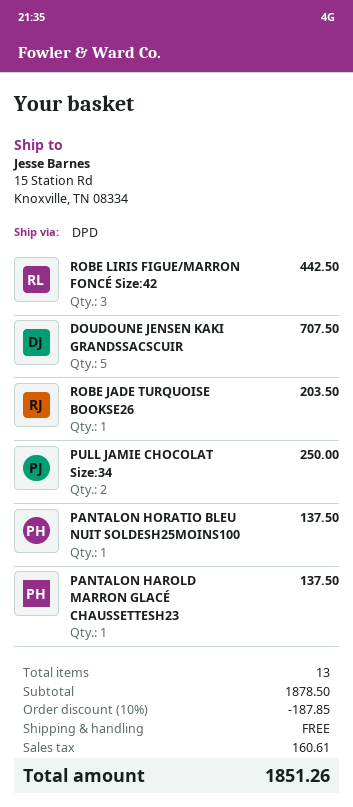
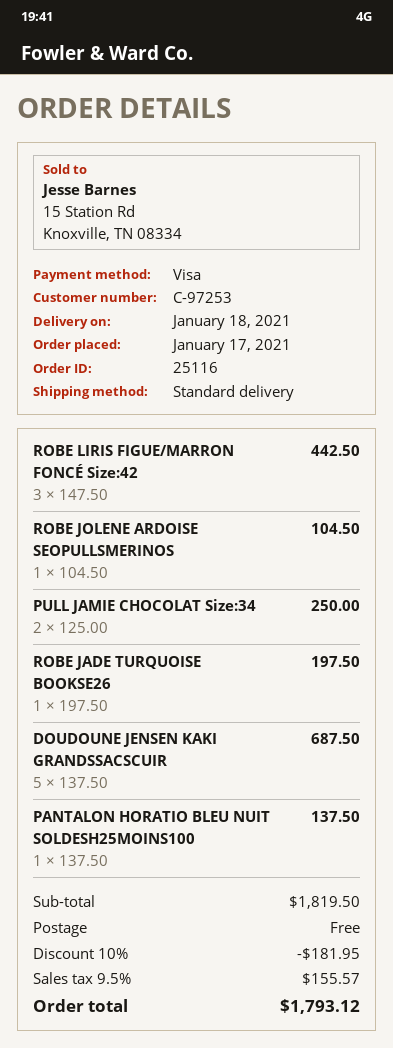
shipping method: DPD -> standard
DOUDOUNE JENSEN KAKI GRANDSSACSCUIR: 5 for 707.50 -> 5 for 687.50
ROBE JADE TURQUOISE BOOKSE26: 1 for 203.50 -> 1 for 197.50
PANTALON HAROLD MARRON GLACÉ CHAUSSETTESH23: 1 for 137.50 -> none
ROBE JOLENE ARDOISE SEOPULLSMERINOS: none -> 1 for 104.50
subtotal: 1878.50 -> 1819.50
discount: 10% = 187.85 -> 10% = 181.95
tax: 160.61 -> 155.57
total: 1851.26 -> 1793.12

